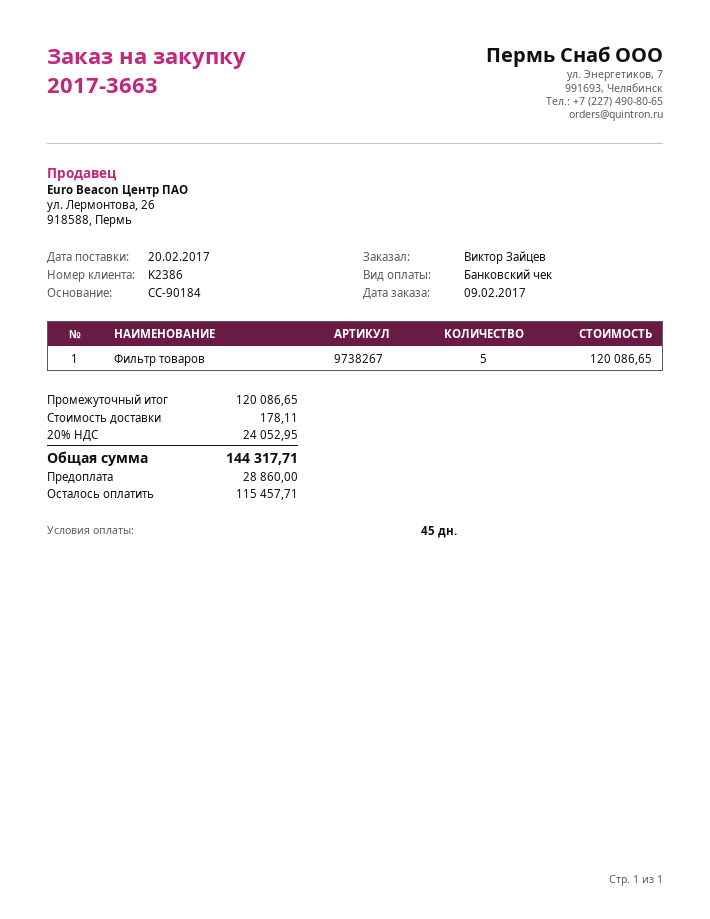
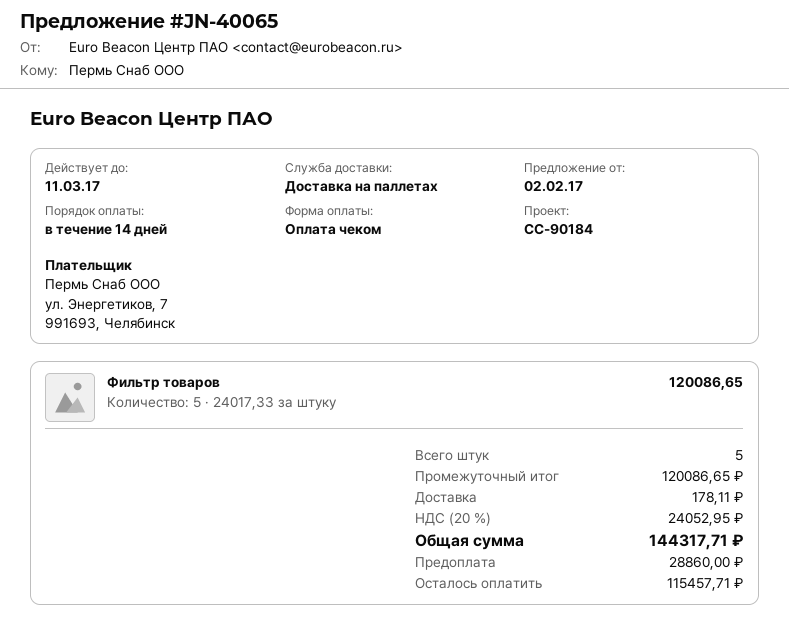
payment terms: 45 days -> 14 days

